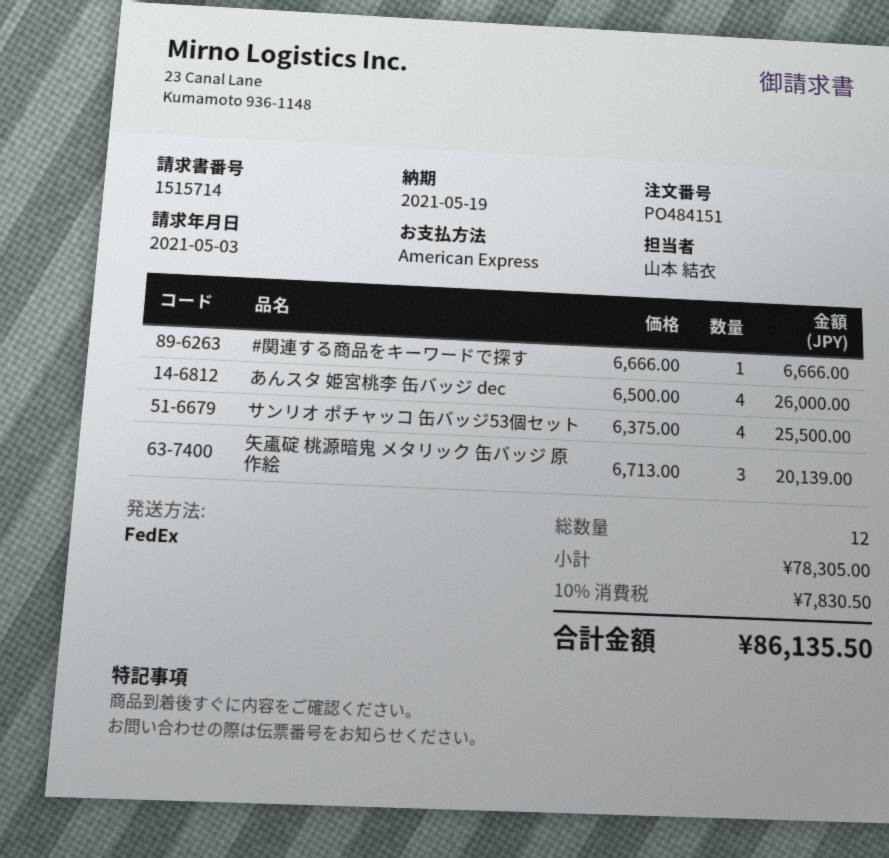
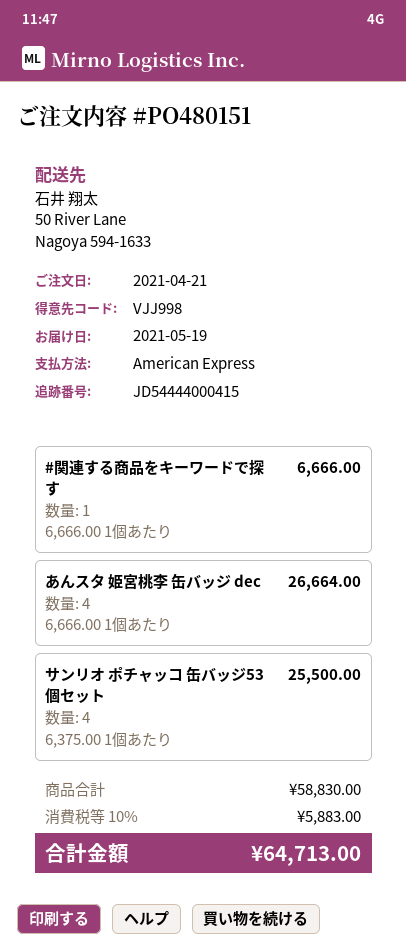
order number: PO484151 -> PO480151
あんスタ 姫宮桃李 缶バッジ dec: 4 x 6500.00 = 26000.00 -> 4 x 6666.00 = 26664.00
矢颪碇 桃源暗鬼 メタリック 缶バッジ 原作絵: 3 x 6713.00 = 20139.00 -> none
subtotal: 78305.00 -> 58830.00
tax: 10% = 7830.50 -> 10% = 5883.00
total: 86135.50 -> 64713.00

